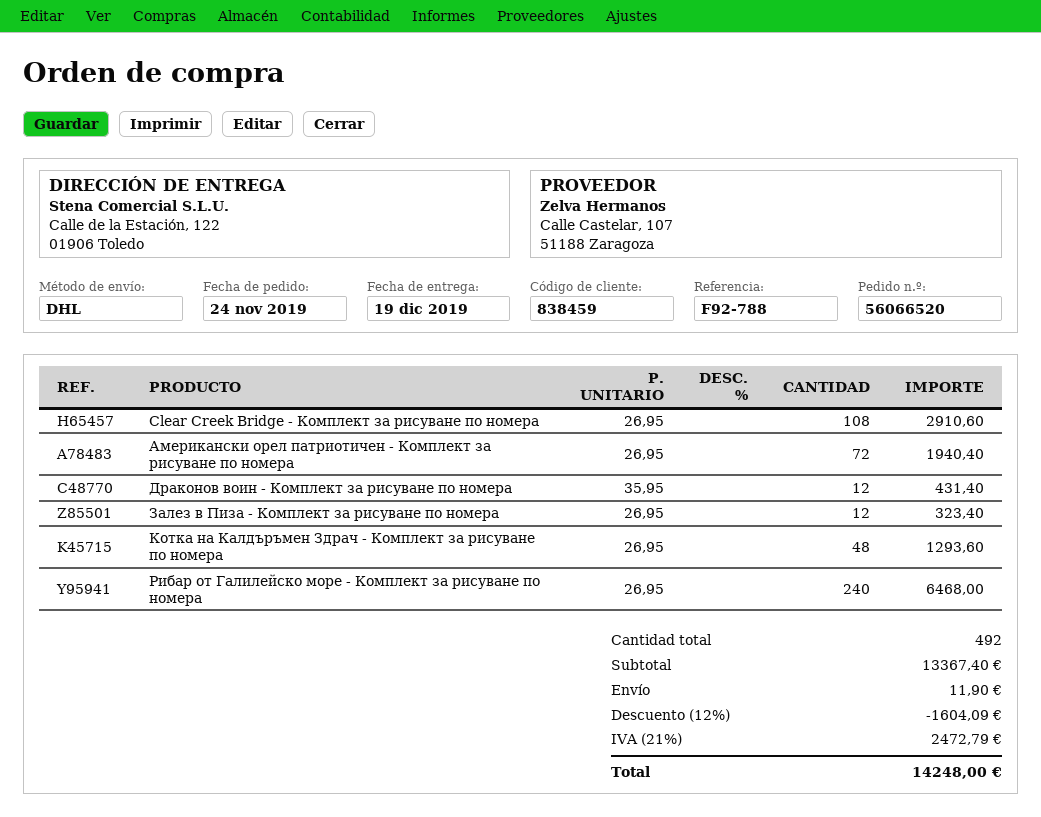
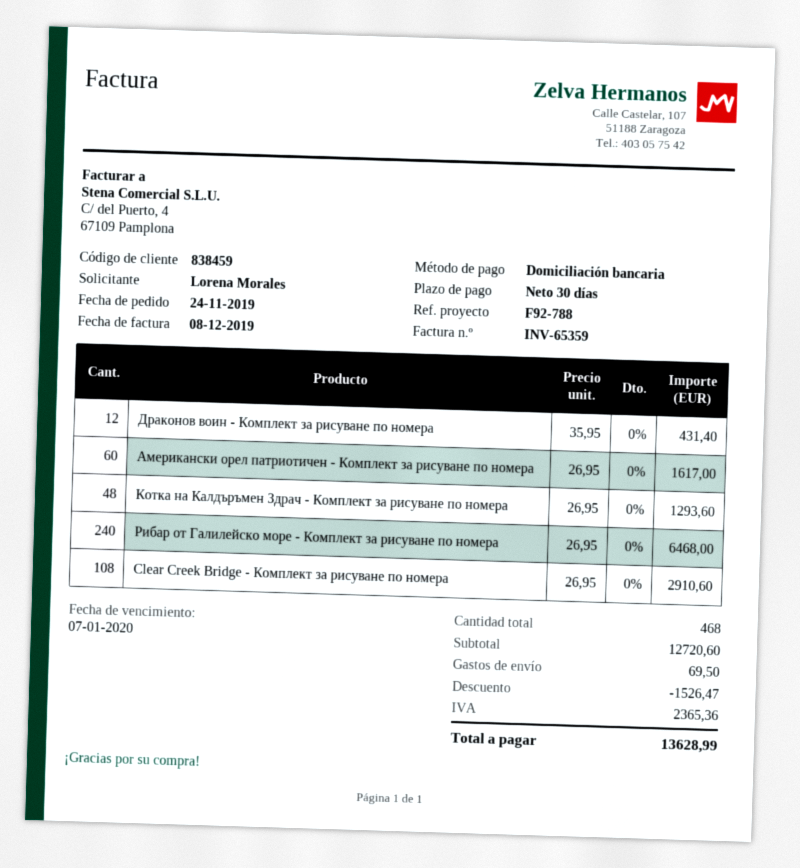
Американски орел патриотичен - Комплект за рисуване по номера: 72 x 26.95 = 1940.40 -> 60 x 26.95 = 1617.00
Залез в Пиза - Комплект за рисуване по номера: 12 x 26.95 = 323.40 -> none
total quantity: 492 -> 468
subtotal: 13367.40 -> 12720.60
discount: 1604.09 -> 1526.47
shipping: 11.90 -> 69.50
tax: 2472.79 -> 2365.36
total: 14248.00 -> 13628.99

